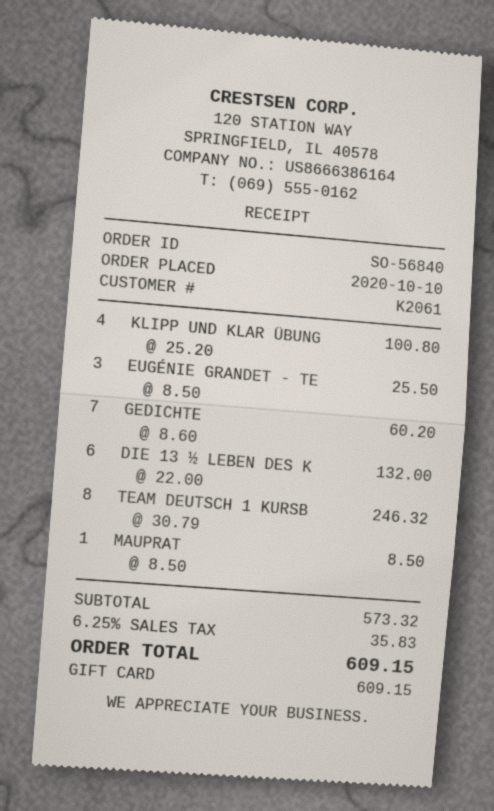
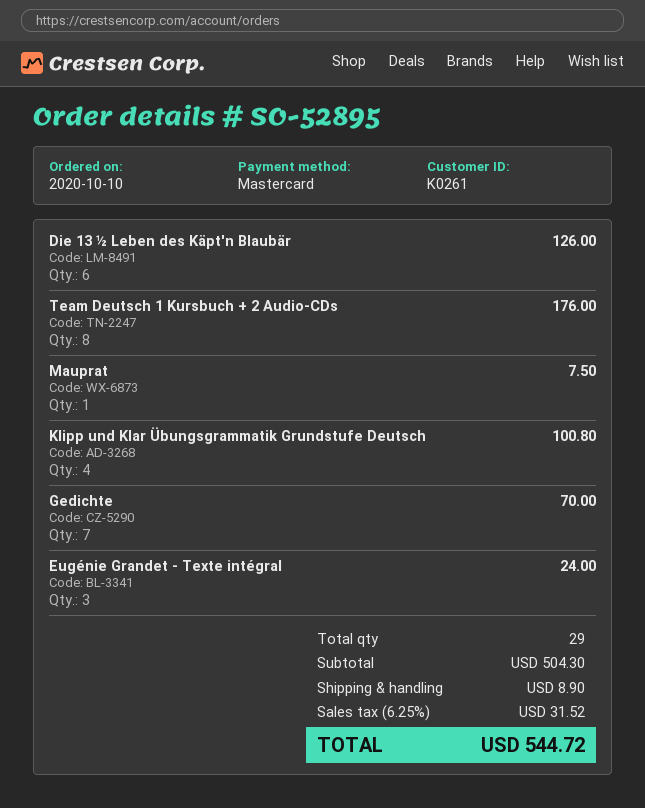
order number: SO-56840 -> SO-52895
customer number: K2061 -> K0261
payment method: gift card -> Mastercard
EUGÉNIE GRANDET - TE: 3 for 25.50 -> 3 for 24.00
GEDICHTE: 7 for 60.20 -> 7 for 70.00
DIE 13 ½ LEBEN DES K: 6 for 132.00 -> 6 for 126.00
TEAM DEUTSCH 1 KURSB: 8 for 246.32 -> 8 for 176.00
MAUPRAT: 1 for 8.50 -> 1 for 7.50
subtotal: 573.32 -> 504.30
shipping: none -> 8.90
tax: 6.25% = 35.83 -> 6.25% = 31.52
total: 609.15 -> 544.72

